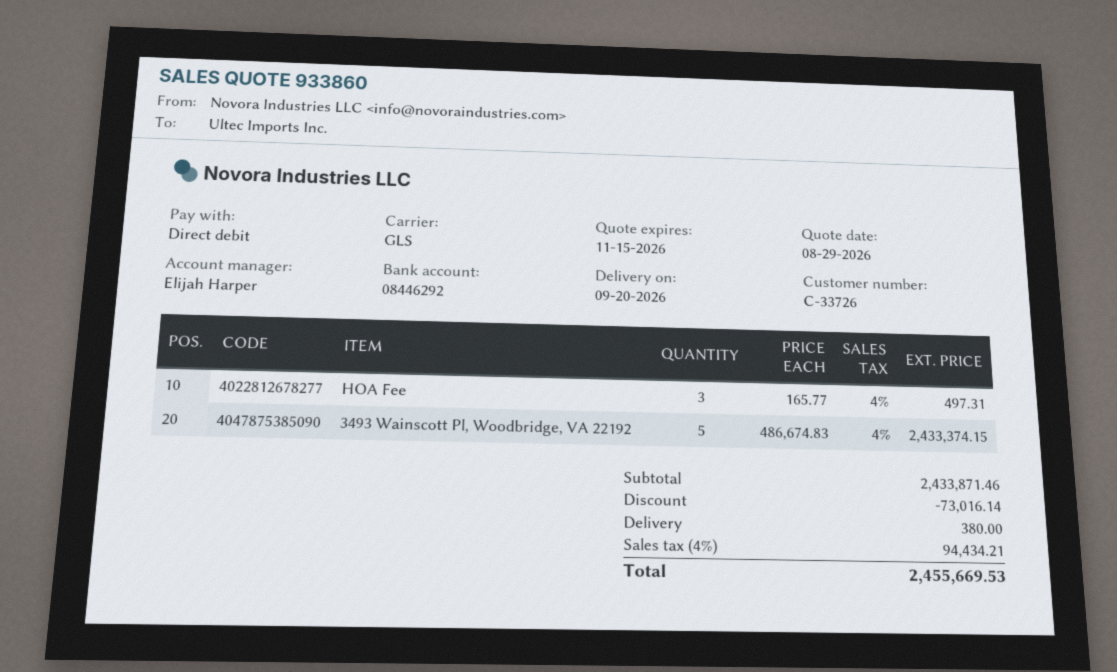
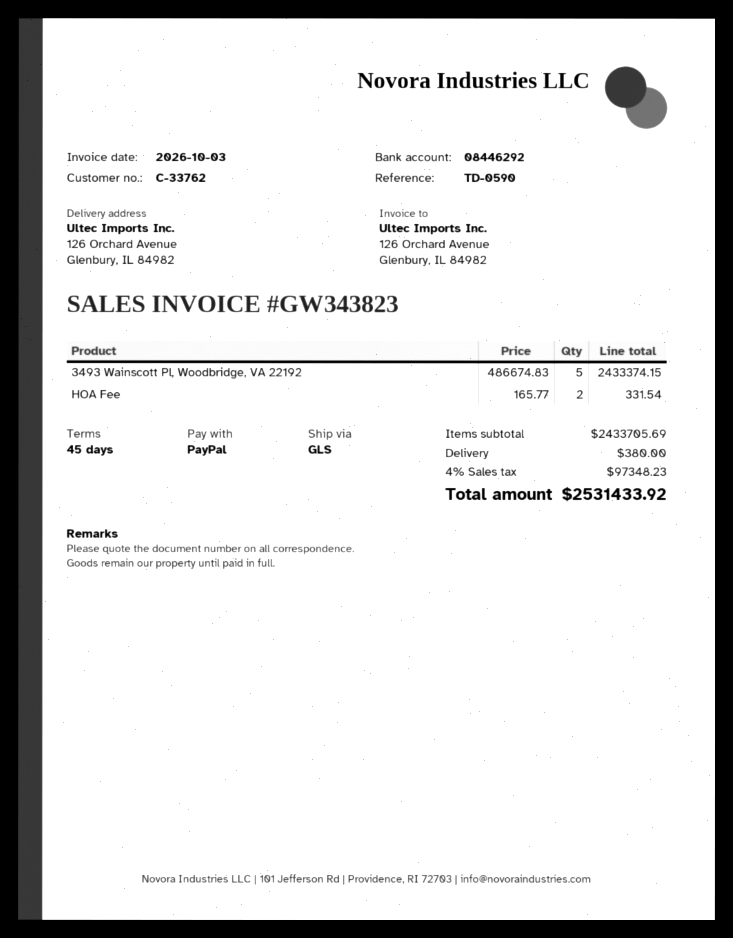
customer number: C-33726 -> C-33762
payment method: direct debit -> PayPal
HOA Fee: 3 x 165.77 = 497.31 -> 2 x 165.77 = 331.54
subtotal: 2433871.46 -> 2433705.69
discount: 73016.14 -> none
tax: 4% = 94434.21 -> 4% = 97348.23
total: 2455669.53 -> 2531433.92

